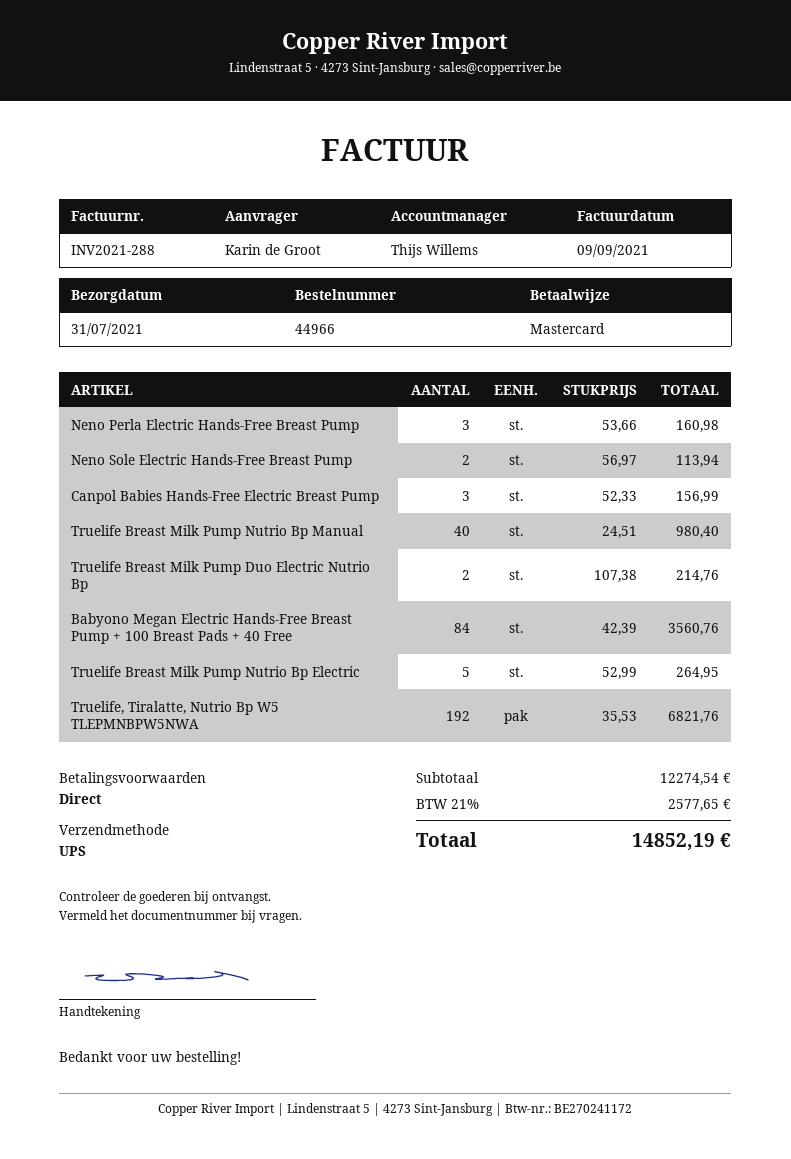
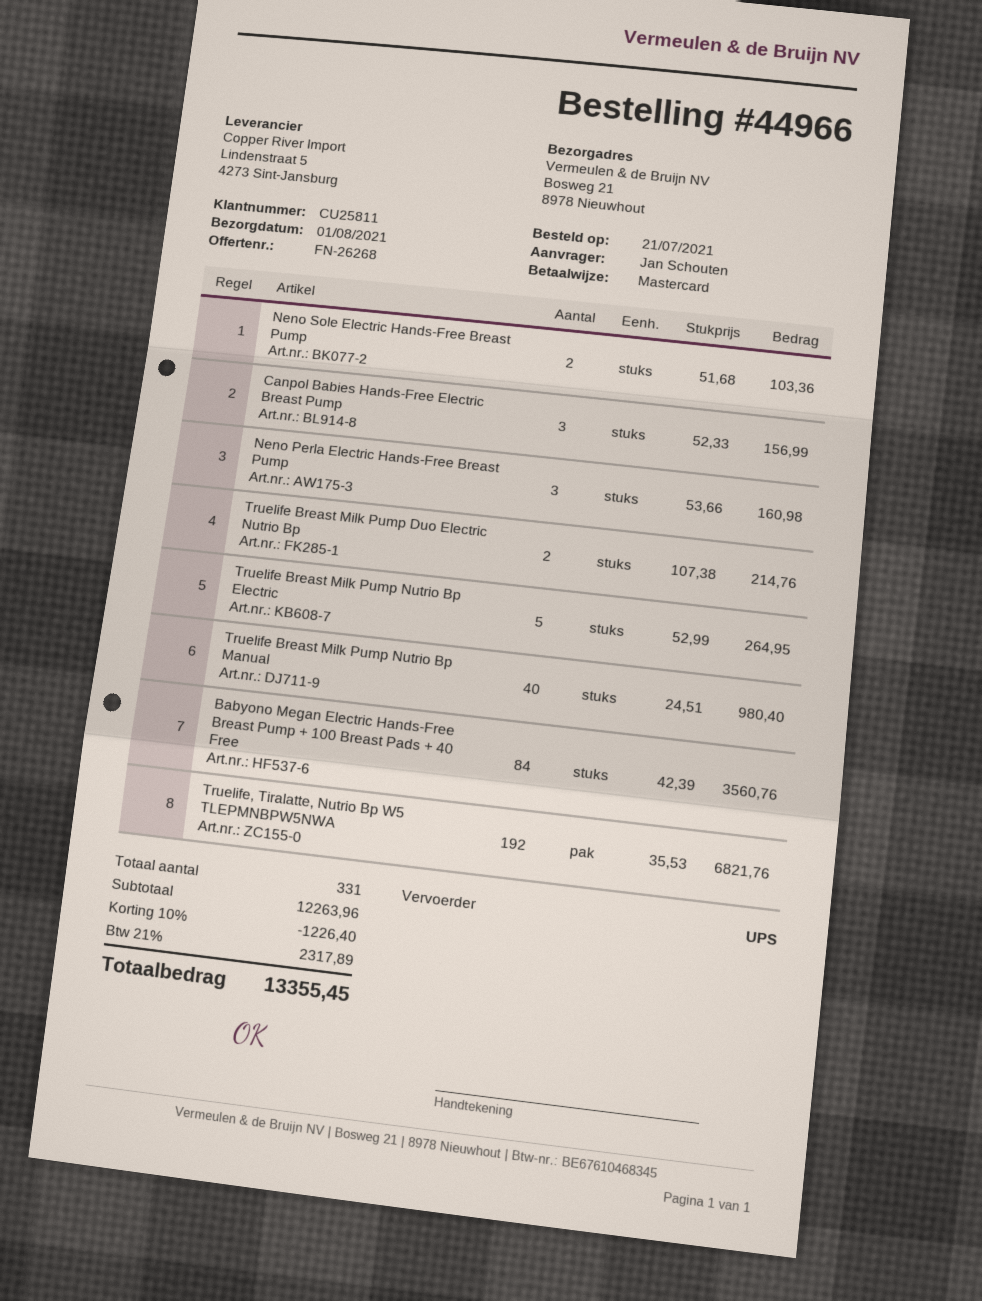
delivery date: 2021-07-31 -> 2021-08-01
ordered by: Karin de Groot -> Jan Schouten
Neno Sole Electric Hands-Free Breast Pump: 2 x 56.97 = 113.94 -> 2 x 51.68 = 103.36
subtotal: 12274.54 -> 12263.96
discount: none -> 10% = 1226.40
tax: 21% = 2577.65 -> 21% = 2317.89
total: 14852.19 -> 13355.45

